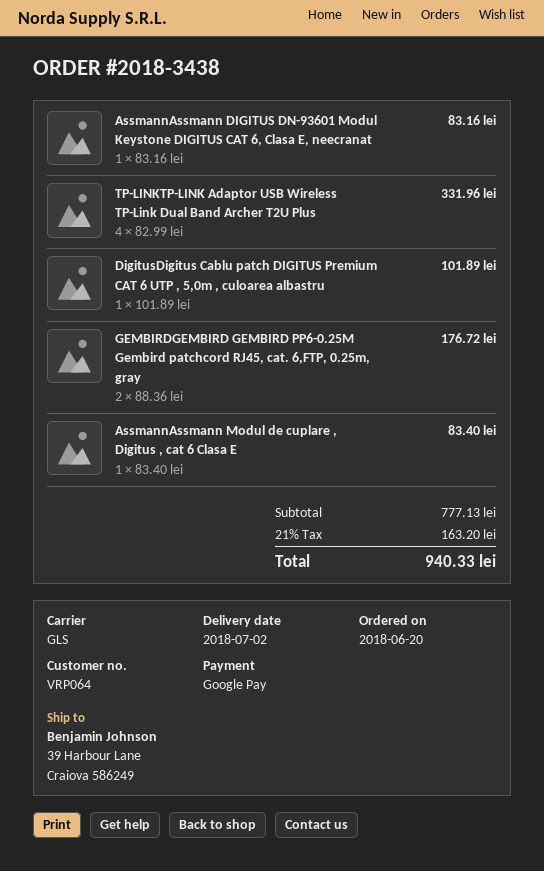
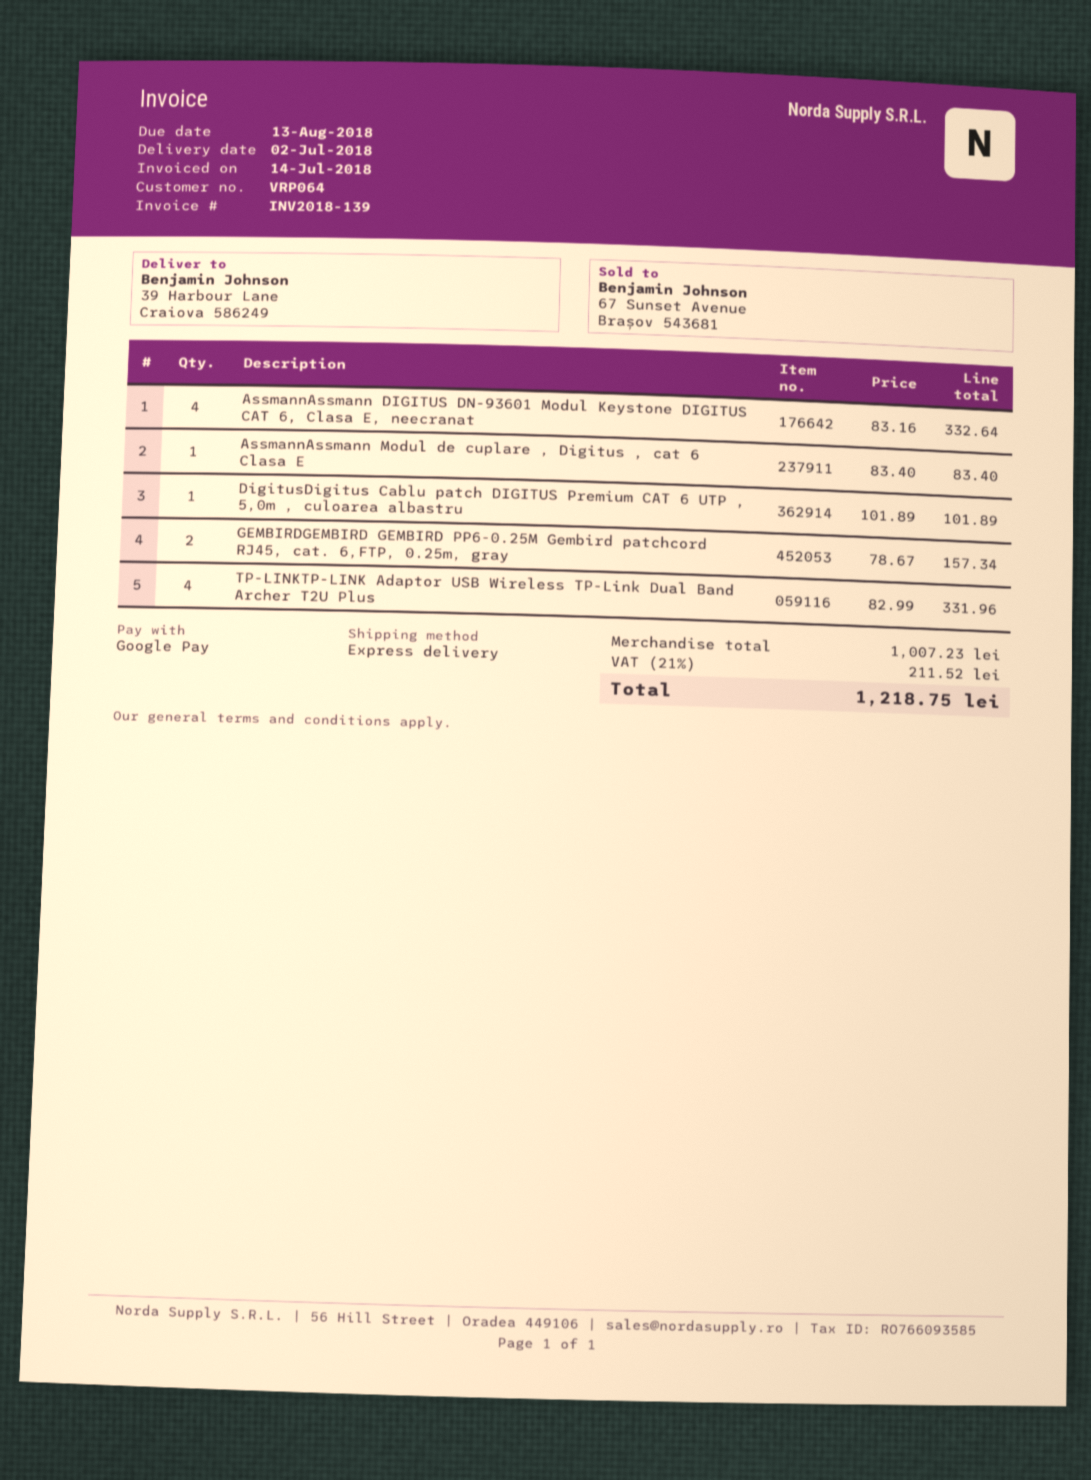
shipping method: GLS -> express
AssmannAssmann DIGITUS DN-93601 Modul Keystone DIGITUS CAT 6, Clasa E, neecranat: 1 x 83.16 = 83.16 -> 4 x 83.16 = 332.64
GEMBIRDGEMBIRD GEMBIRD PP6-0.25M Gembird patchcord RJ45, cat. 6,FTP, 0.25m, gray: 2 x 88.36 = 176.72 -> 2 x 78.67 = 157.34
subtotal: 777.13 -> 1007.23
tax: 21% = 163.20 -> 21% = 211.52
total: 940.33 -> 1218.75

